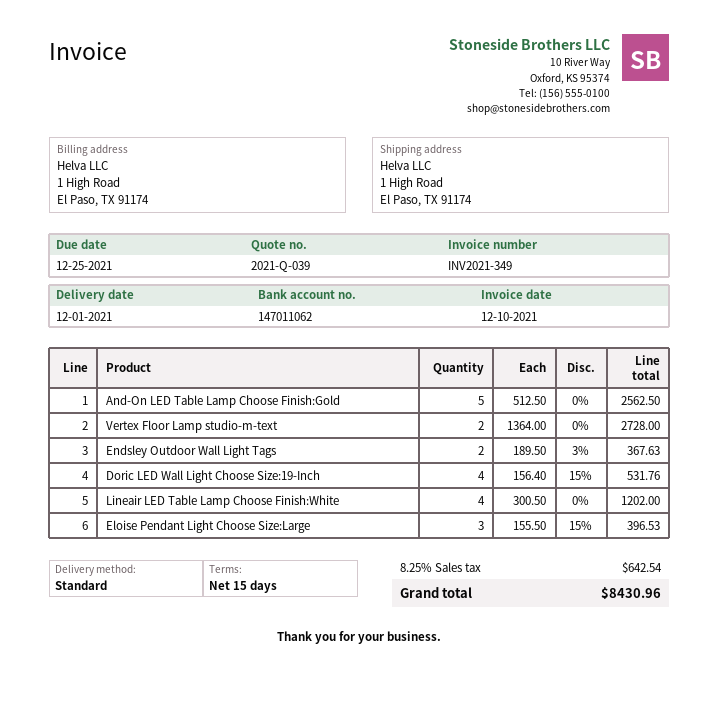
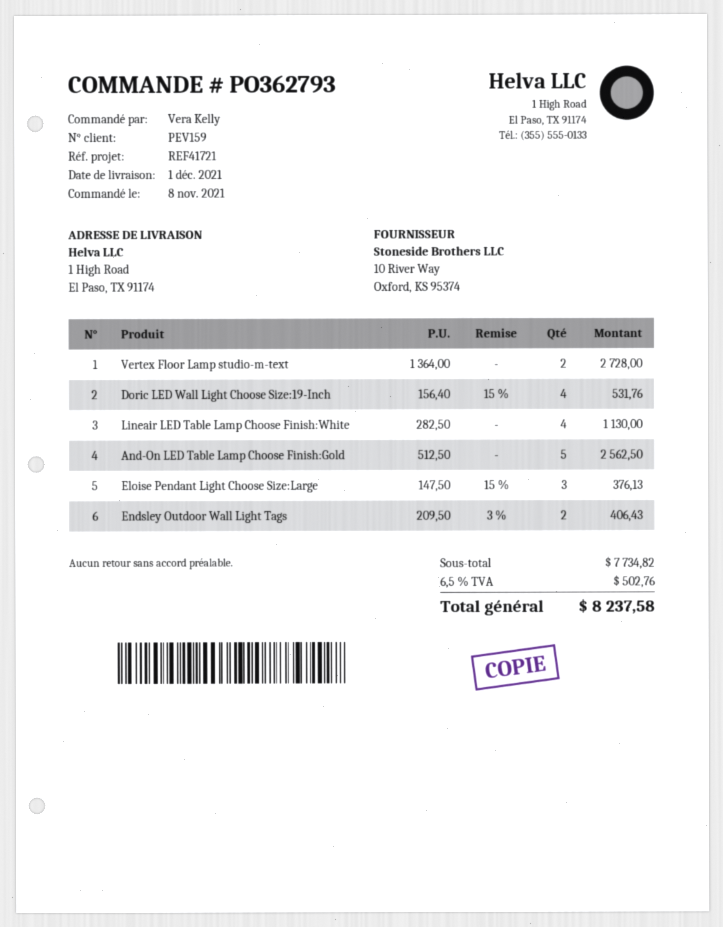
Endsley Outdoor Wall Light Tags: 2 x 189.50 - 3% = 367.63 -> 2 x 209.50 - 3% = 406.43
Lineair LED Table Lamp Choose Finish:White: 4 x 300.50 = 1202.00 -> 4 x 282.50 = 1130.00
Eloise Pendant Light Choose Size:Large: 3 x 155.50 - 15% = 396.53 -> 3 x 147.50 - 15% = 376.13
tax: 8.25% = 642.54 -> 6.5% = 502.76
total: 8430.96 -> 8237.58

